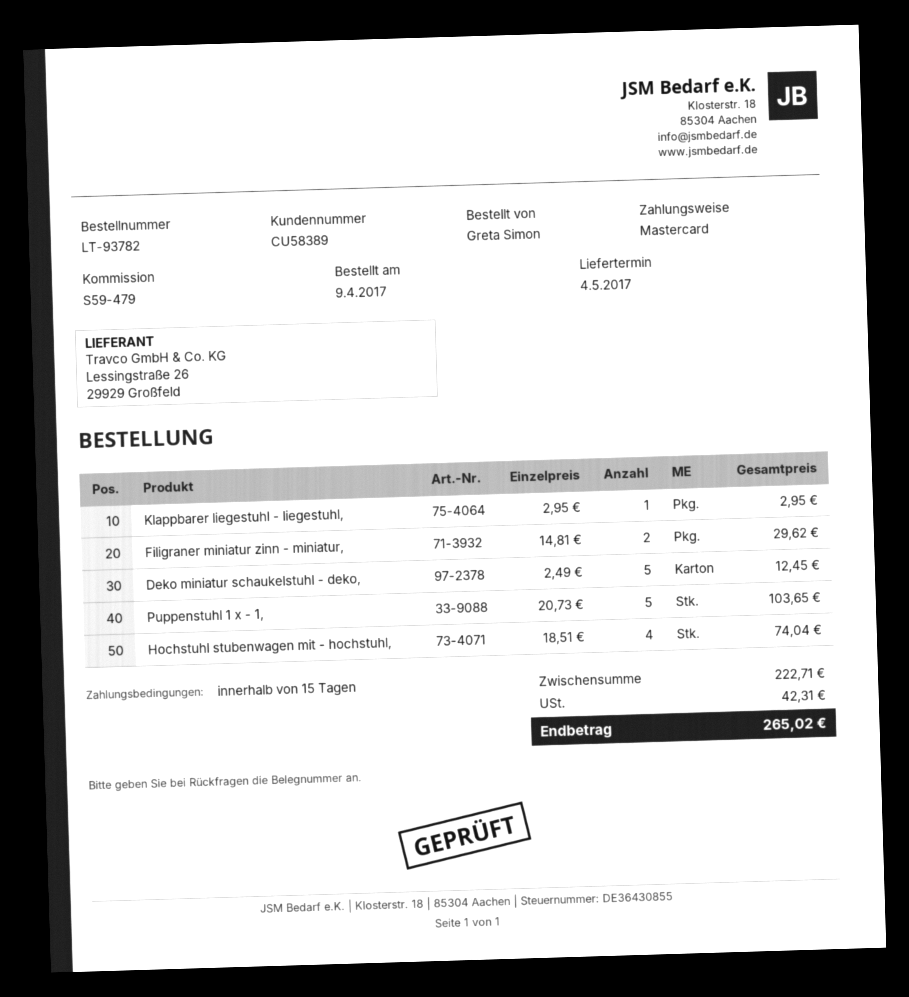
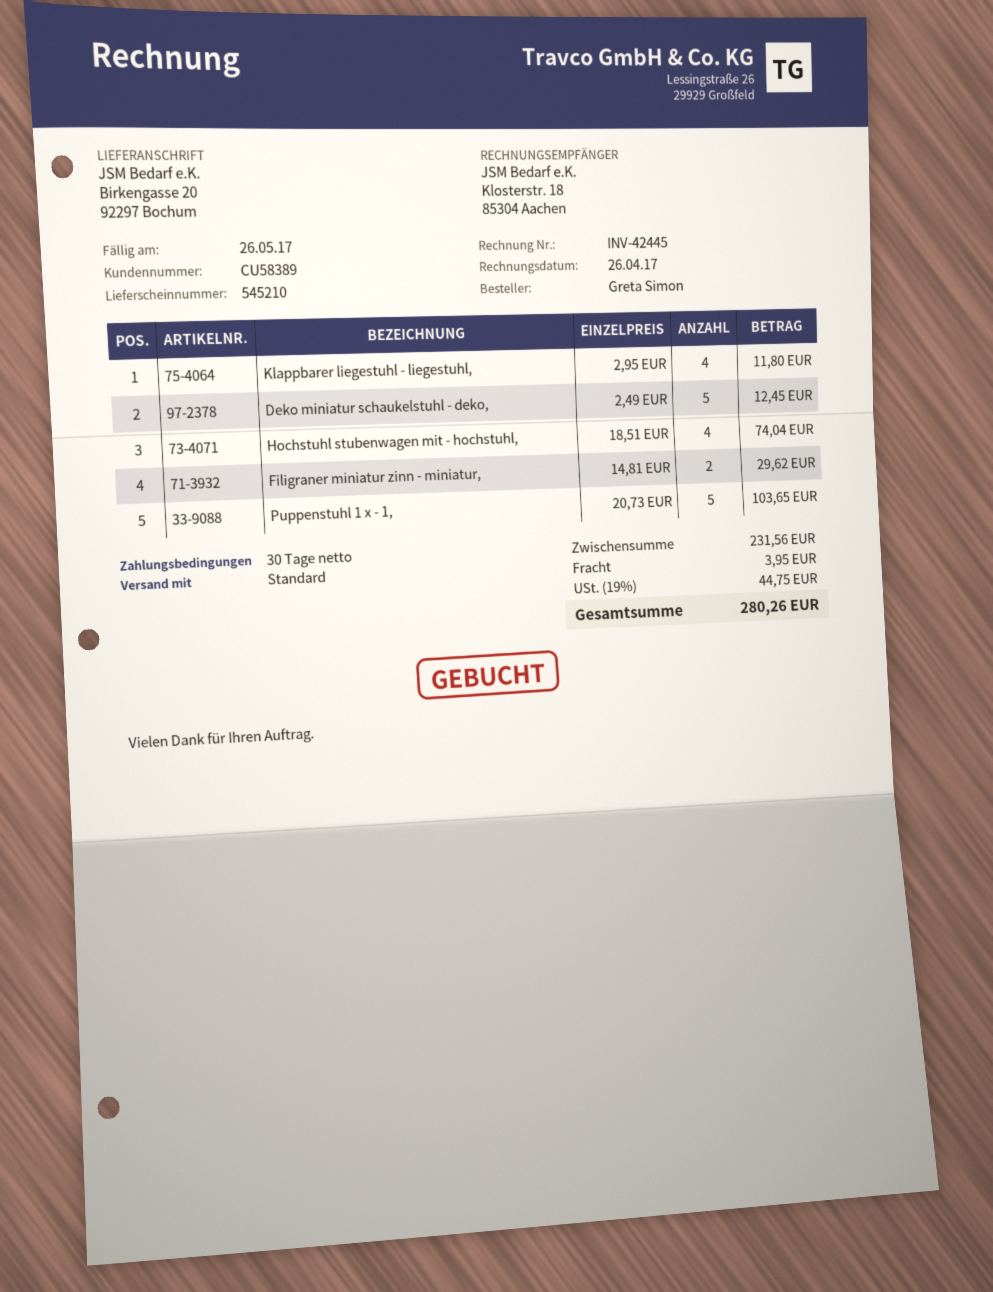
payment terms: 15 days -> 30 days
Klappbarer liegestuhl - liegestuhl,: 1 x 2.95 = 2.95 -> 4 x 2.95 = 11.80
subtotal: 222.71 -> 231.56
shipping: none -> 3.95
tax: 42.31 -> 44.75
total: 265.02 -> 280.26

